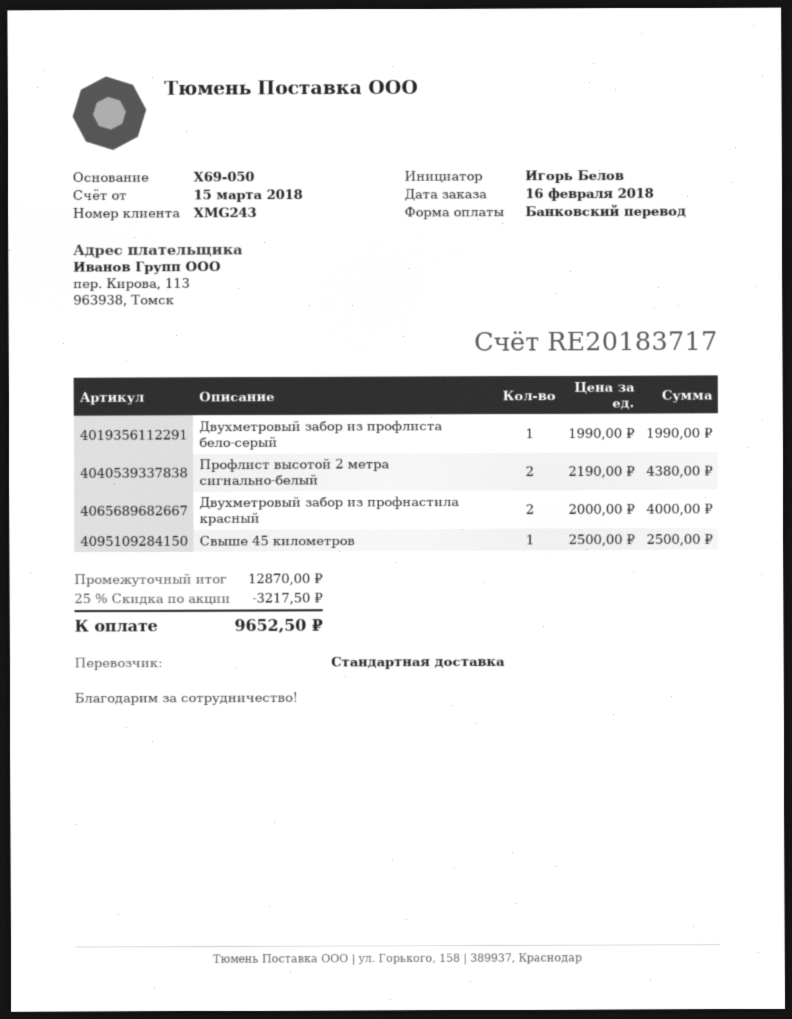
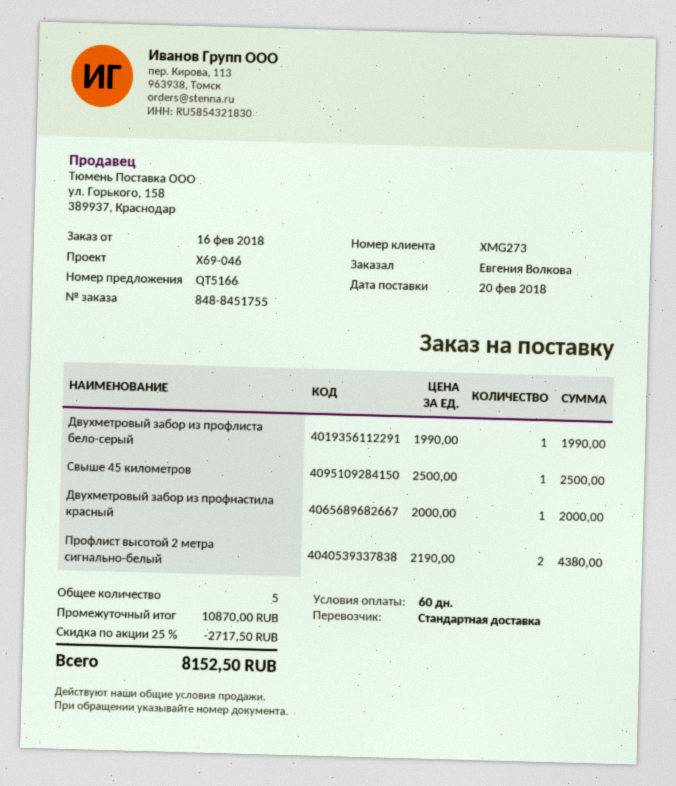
customer number: XMG243 -> XMG273
reference: X69-050 -> X69-046
ordered by: Игорь Белов -> Евгения Волкова
Двухметровый забор из профнастила красный: 2 x 2000.00 = 4000.00 -> 1 x 2000.00 = 2000.00
subtotal: 12870.00 -> 10870.00
discount: 25% = 3217.50 -> 25% = 2717.50
total: 9652.50 -> 8152.50

